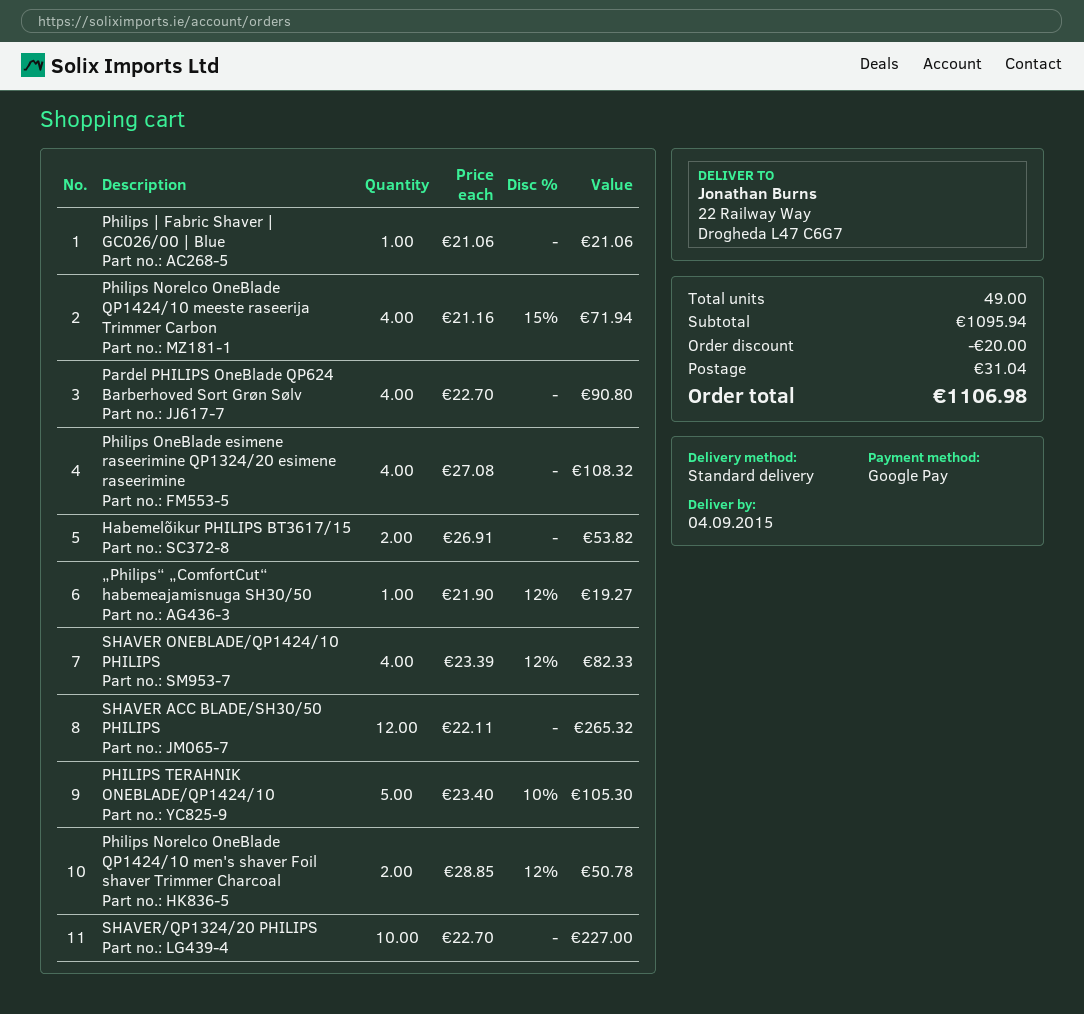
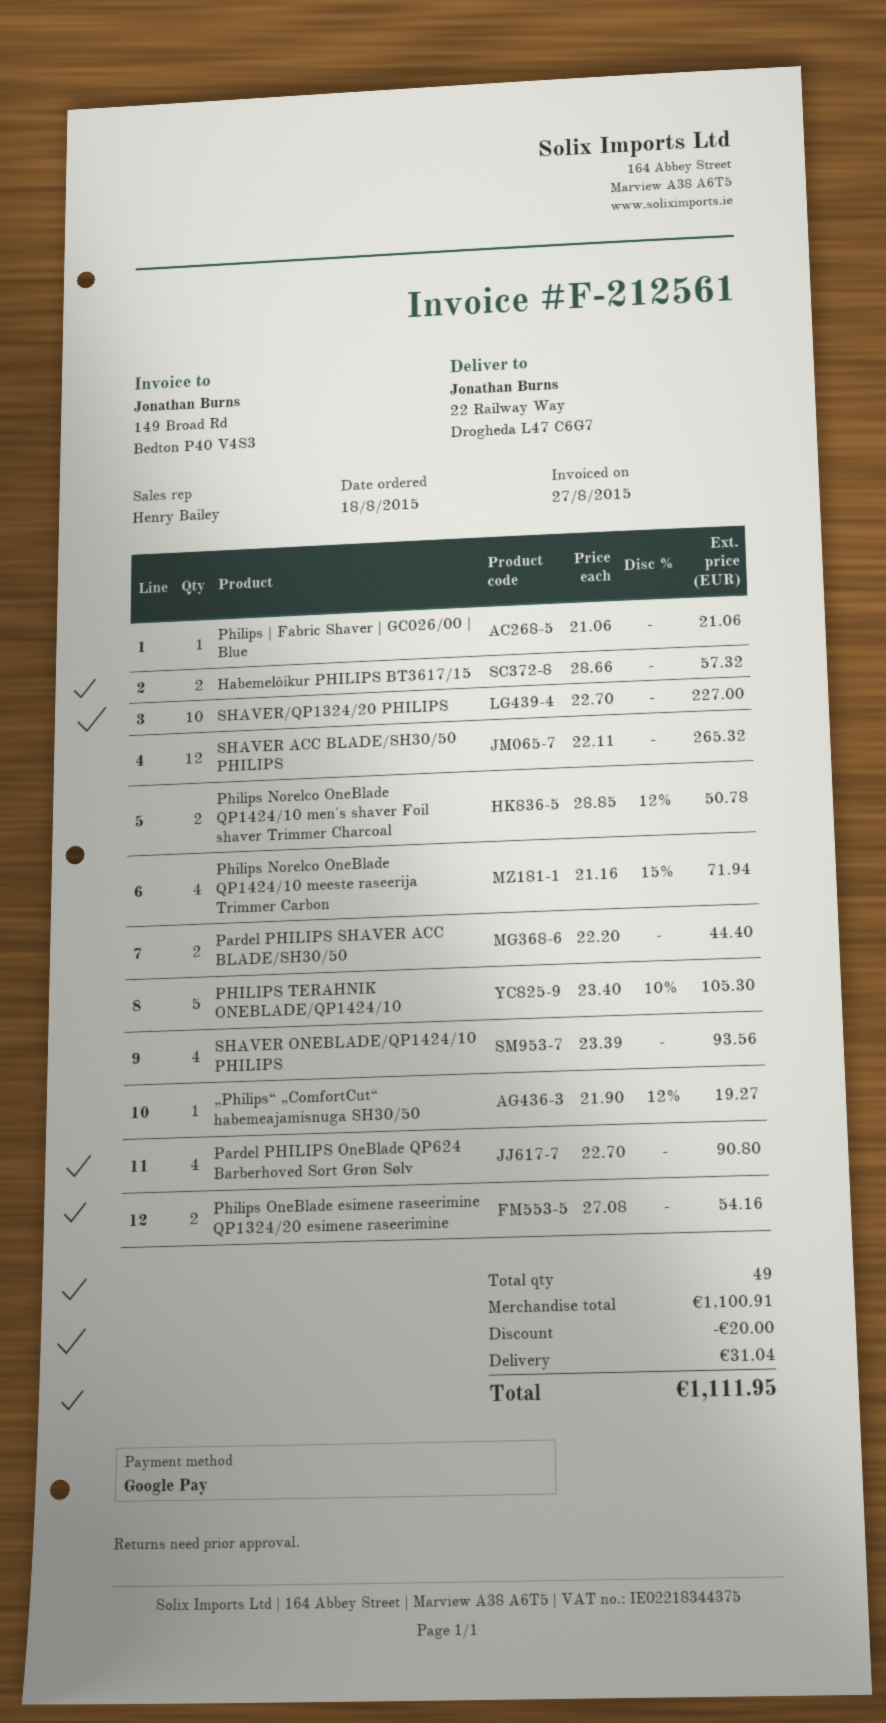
Philips OneBlade esimene raseerimine QP1324/20 esimene raseerimine: 4 x 27.08 = 108.32 -> 2 x 27.08 = 54.16
Habemelõikur PHILIPS BT3617/15: 2 x 26.91 = 53.82 -> 2 x 28.66 = 57.32
SHAVER ONEBLADE/QP1424/10 PHILIPS: 4 x 23.39 - 12% = 82.33 -> 4 x 23.39 = 93.56
Pardel PHILIPS SHAVER ACC BLADE/SH30/50: none -> 2 x 22.20 = 44.40
subtotal: 1095.94 -> 1100.91
total: 1106.98 -> 1111.95

